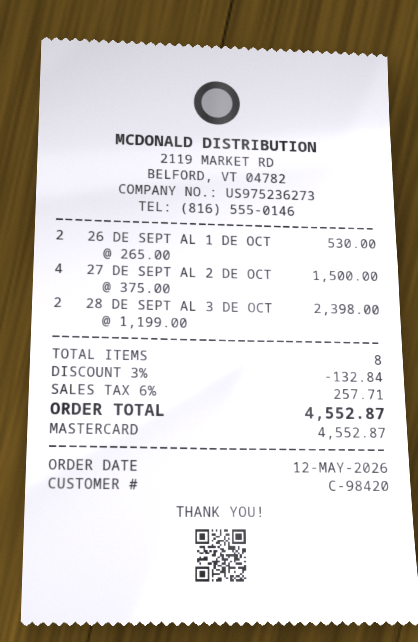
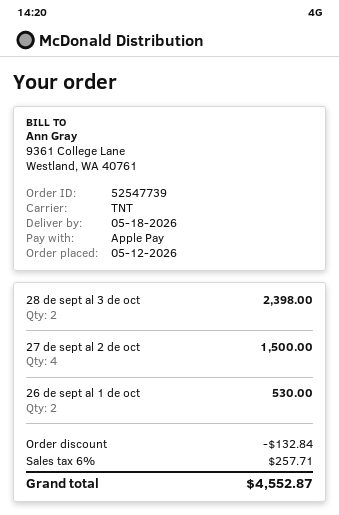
payment method: Mastercard -> Apple Pay

